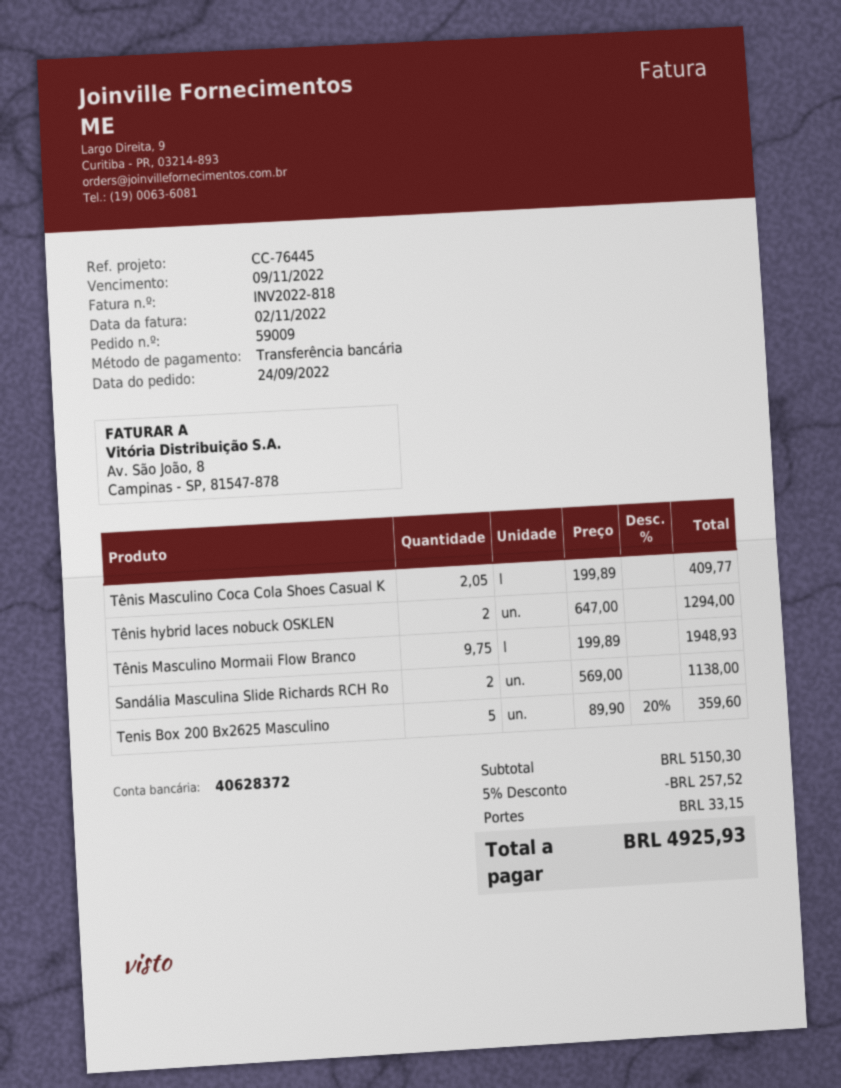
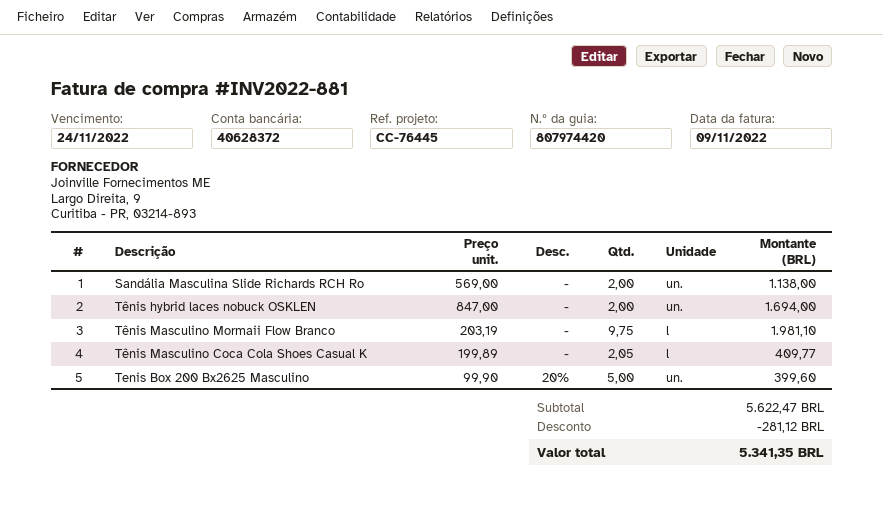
invoice number: INV2022-818 -> INV2022-881
invoice date: 2022-11-02 -> 2022-11-09
due date: 2022-11-09 -> 2022-11-24
Tênis hybrid laces nobuck OSKLEN: 2 x 647.00 = 1294.00 -> 2 x 847.00 = 1694.00
Tênis Masculino Mormaii Flow Branco: 9.75 x 199.89 = 1948.93 -> 9.75 x 203.19 = 1981.10
Tenis Box 200 Bx2625 Masculino: 5 x 89.90 - 20% = 359.60 -> 5 x 99.90 - 20% = 399.60
subtotal: 5150.30 -> 5622.47
discount: 257.52 -> 281.12
shipping: 33.15 -> none
total: 4925.93 -> 5341.35

